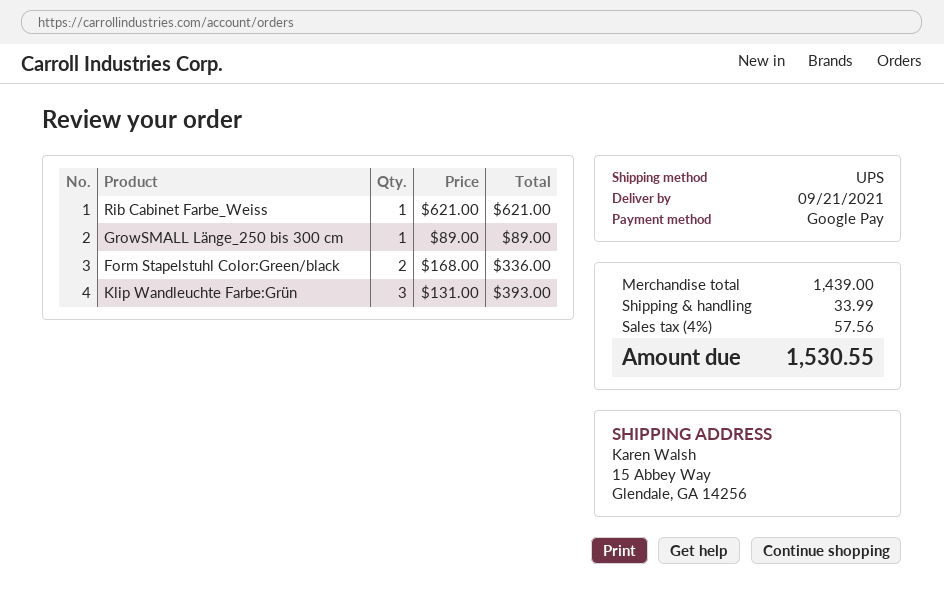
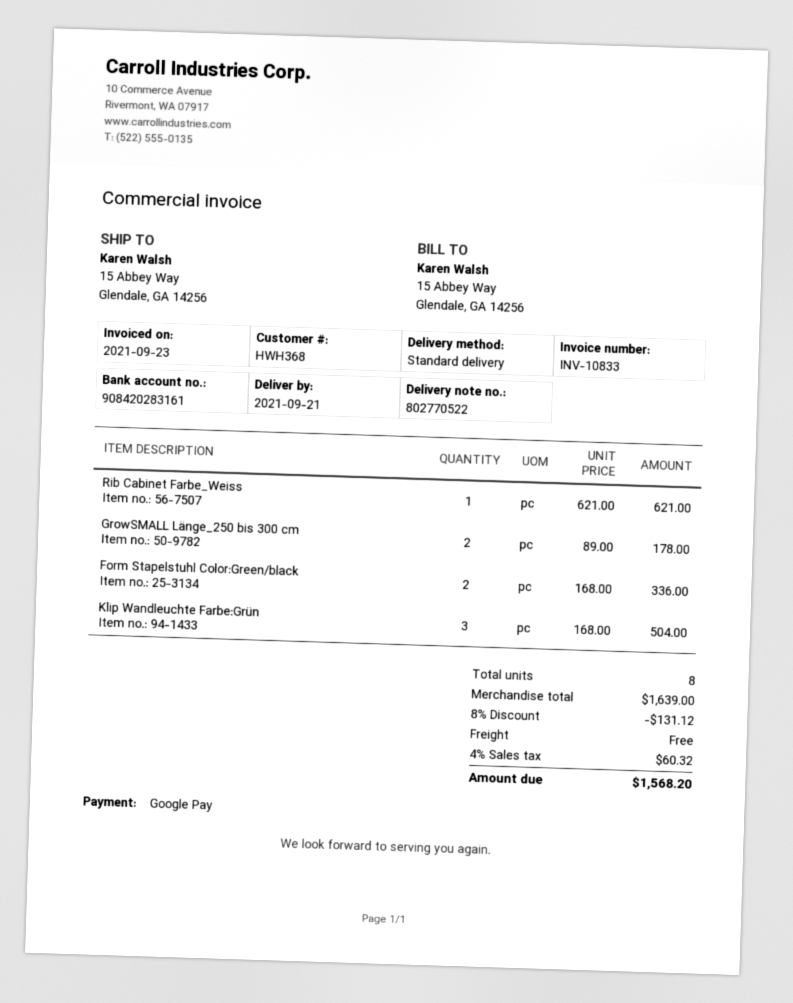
shipping method: UPS -> standard
GrowSMALL Länge_250 bis 300 cm: 1 x 89.00 = 89.00 -> 2 x 89.00 = 178.00
Klip Wandleuchte Farbe:Grün: 3 x 131.00 = 393.00 -> 3 x 168.00 = 504.00
subtotal: 1439.00 -> 1639.00
discount: none -> 8% = 131.12
shipping: 33.99 -> 0.00
tax: 4% = 57.56 -> 4% = 60.32
total: 1530.55 -> 1568.20

